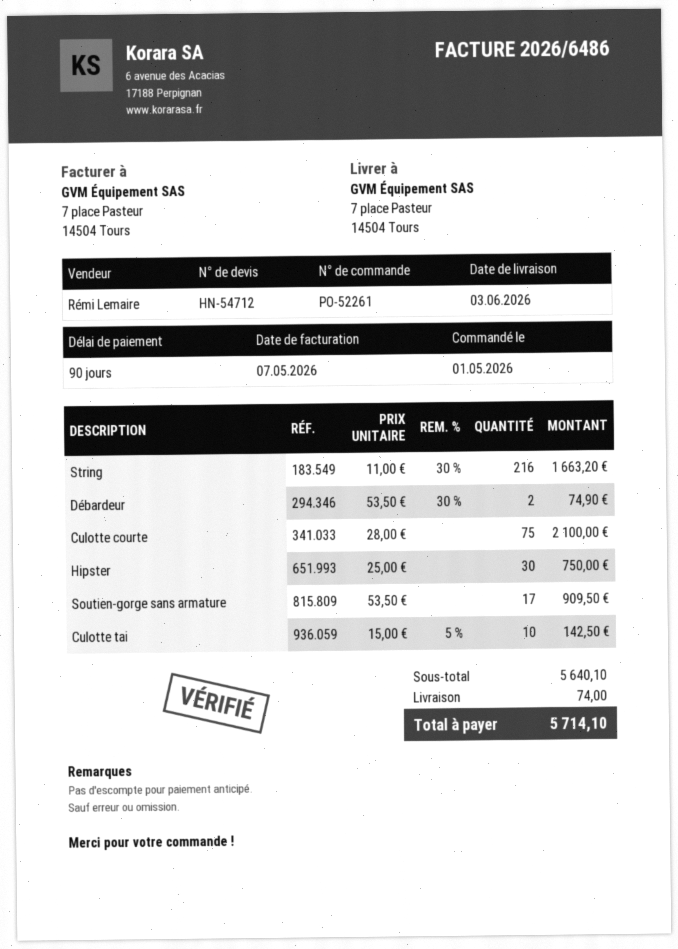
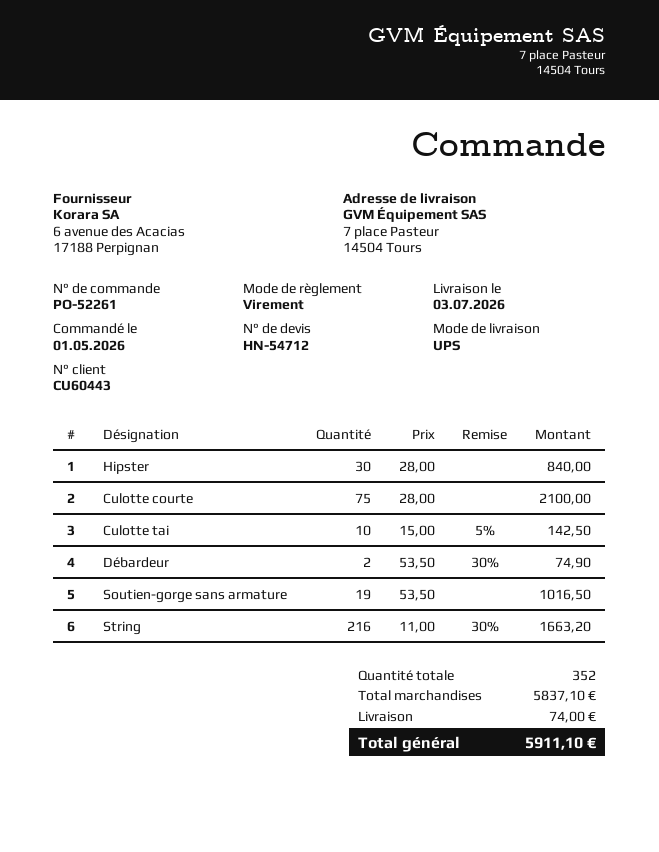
delivery date: 2026-06-03 -> 2026-07-03
Hipster: 30 x 25.00 = 750.00 -> 30 x 28.00 = 840.00
Soutien-gorge sans armature: 17 x 53.50 = 909.50 -> 19 x 53.50 = 1016.50
subtotal: 5640.10 -> 5837.10
total: 5714.10 -> 5911.10

